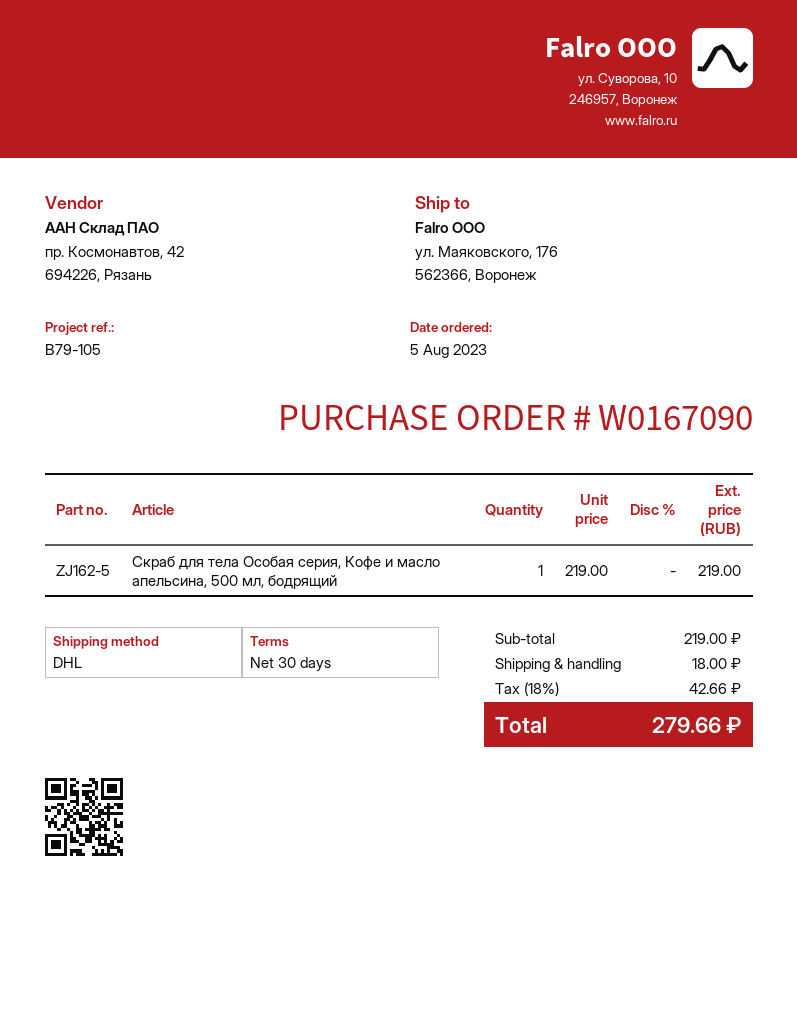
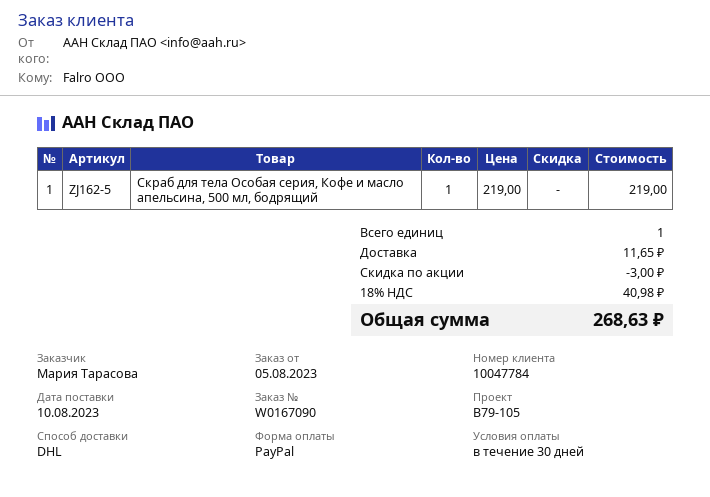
discount: none -> 3.00
shipping: 18.00 -> 11.65
tax: 18% = 42.66 -> 18% = 40.98
total: 279.66 -> 268.63

